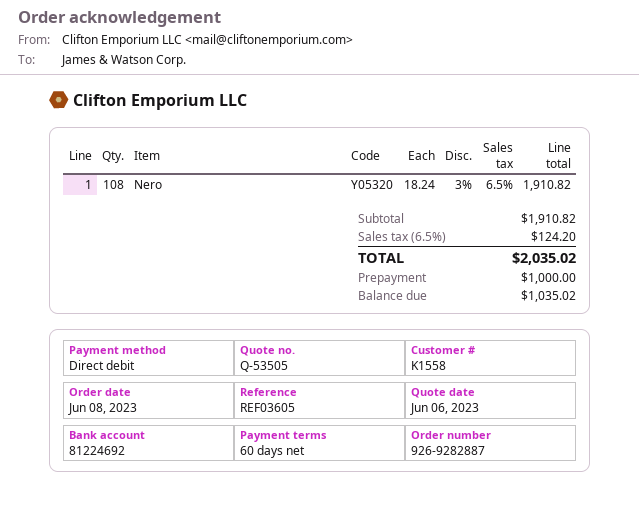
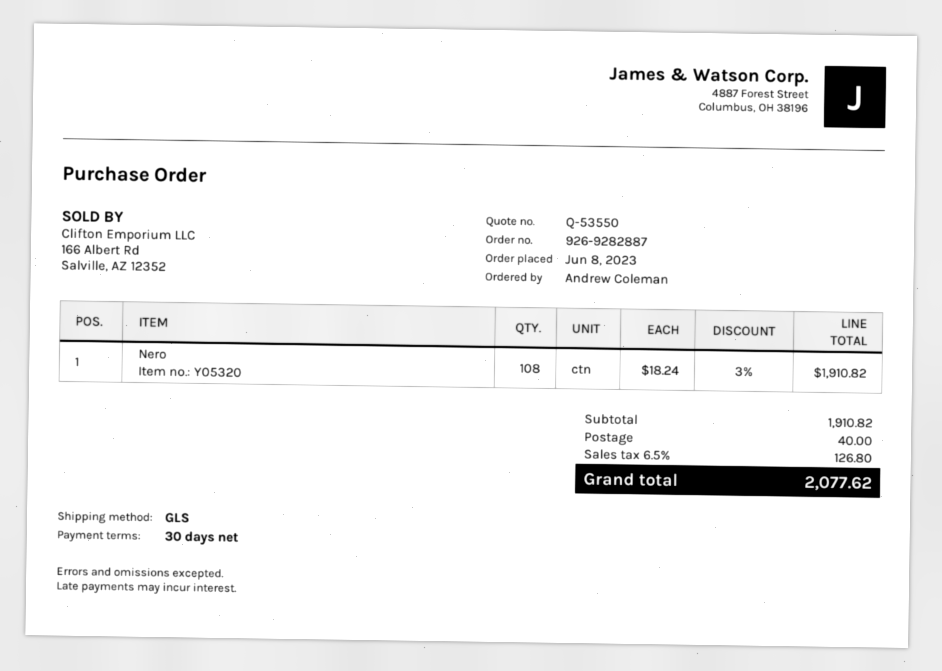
quote number: Q-53505 -> Q-53550
payment terms: 60 days -> 30 days
shipping: none -> 40.00
tax: 6.5% = 124.20 -> 6.5% = 126.80
total: 2035.02 -> 2077.62

